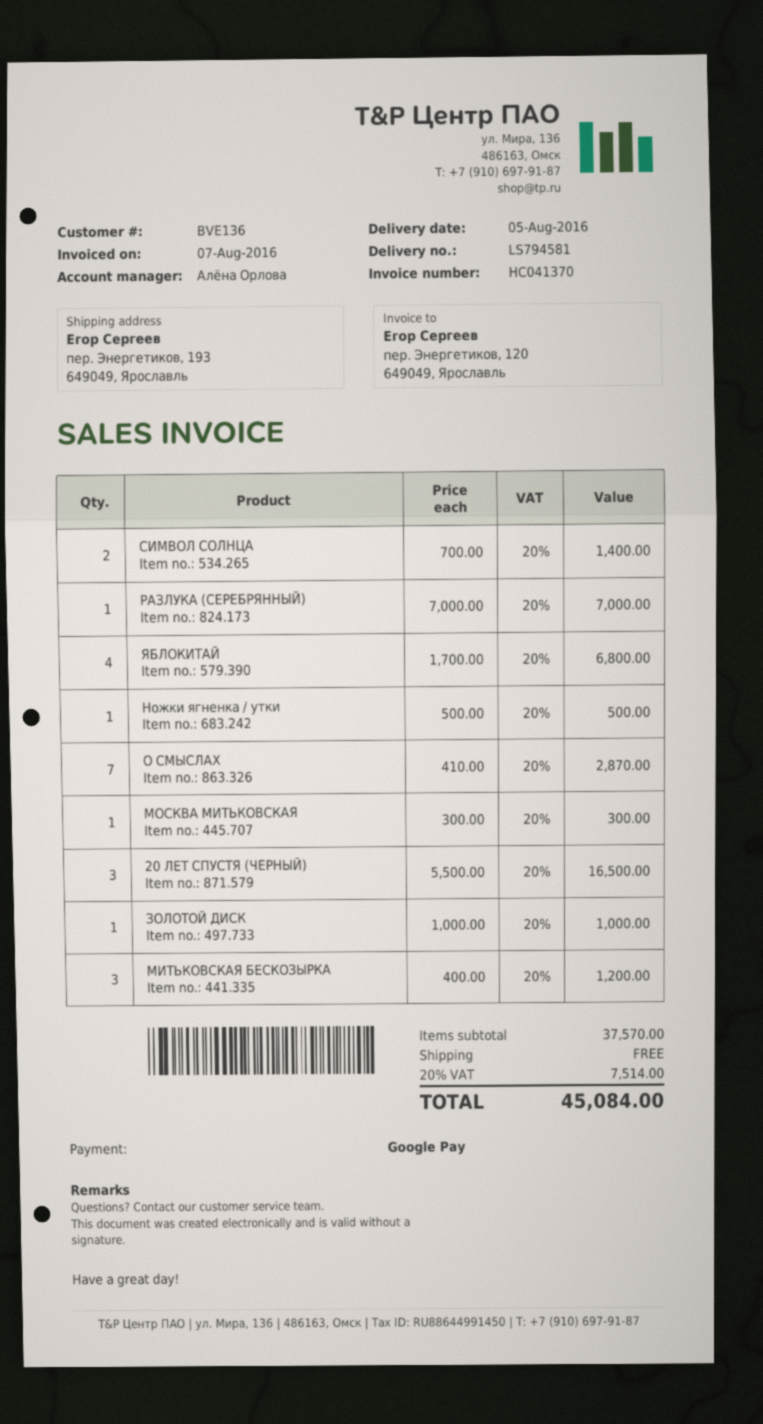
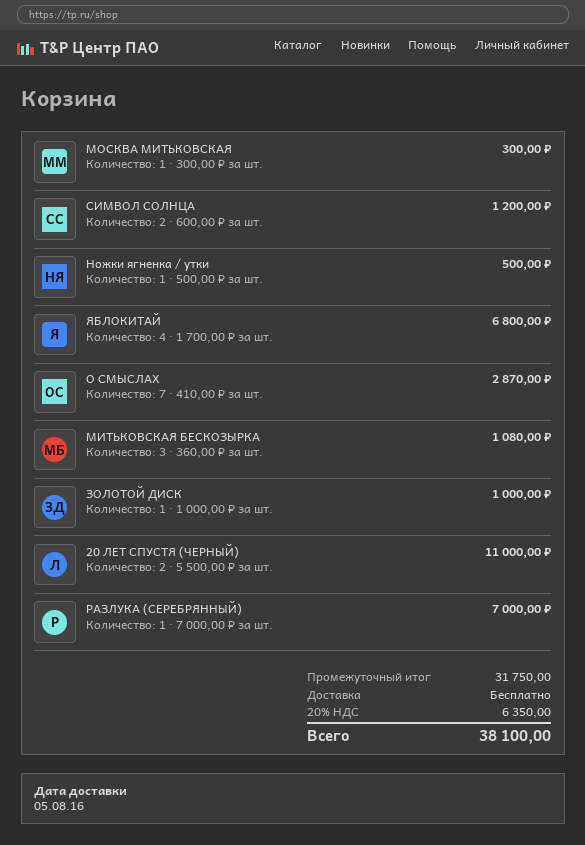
СИМВОЛ СОЛНЦА: 2 x 700.00 = 1400.00 -> 2 x 600.00 = 1200.00
20 ЛЕТ СПУСТЯ (ЧЕРНЫЙ): 3 x 5500.00 = 16500.00 -> 2 x 5500.00 = 11000.00
МИТЬКОВСКАЯ БЕСКОЗЫРКА: 3 x 400.00 = 1200.00 -> 3 x 360.00 = 1080.00
subtotal: 37570.00 -> 31750.00
tax: 20% = 7514.00 -> 20% = 6350.00
total: 45084.00 -> 38100.00

